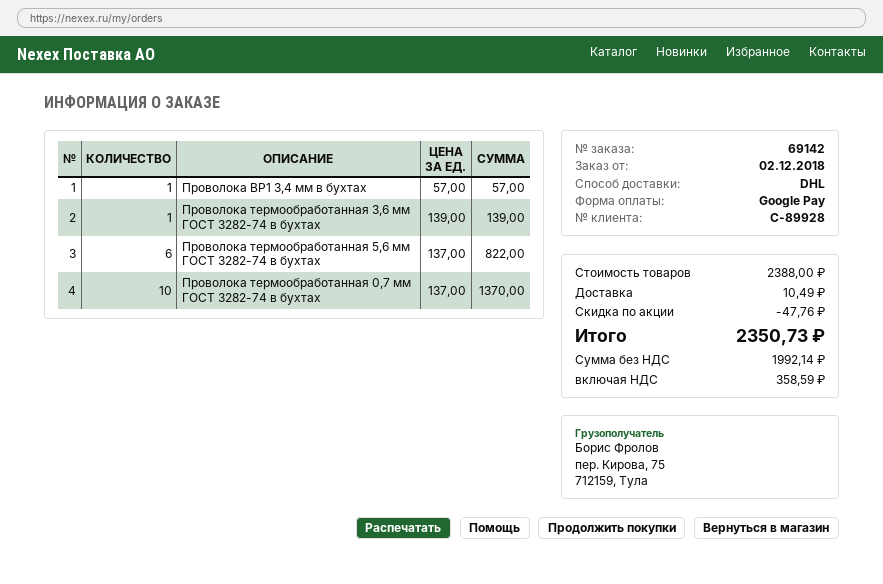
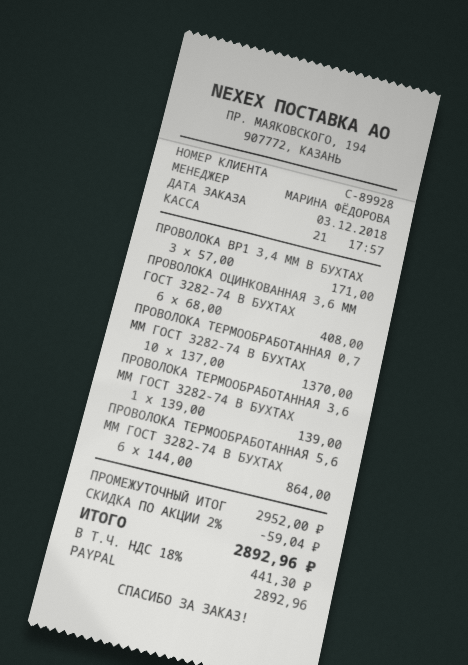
order date: 2018-12-02 -> 2018-12-03
payment method: Google Pay -> PayPal
Проволока ВР1 3,4 мм в бухтах: 1 x 57.00 = 57.00 -> 3 x 57.00 = 171.00
Проволока термообработанная 5,6 мм ГОСТ 3282-74 в бухтах: 6 x 137.00 = 822.00 -> 6 x 144.00 = 864.00
ПРОВОЛОКА ОЦИНКОВАННАЯ 3,6 ММ ГОСТ 3282-74 В БУХТАХ: none -> 6 x 68.00 = 408.00
subtotal: 2388.00 -> 2952.00
discount: 47.76 -> 59.04
shipping: 10.49 -> none
tax: 358.59 -> 441.30
total: 2350.73 -> 2892.96

